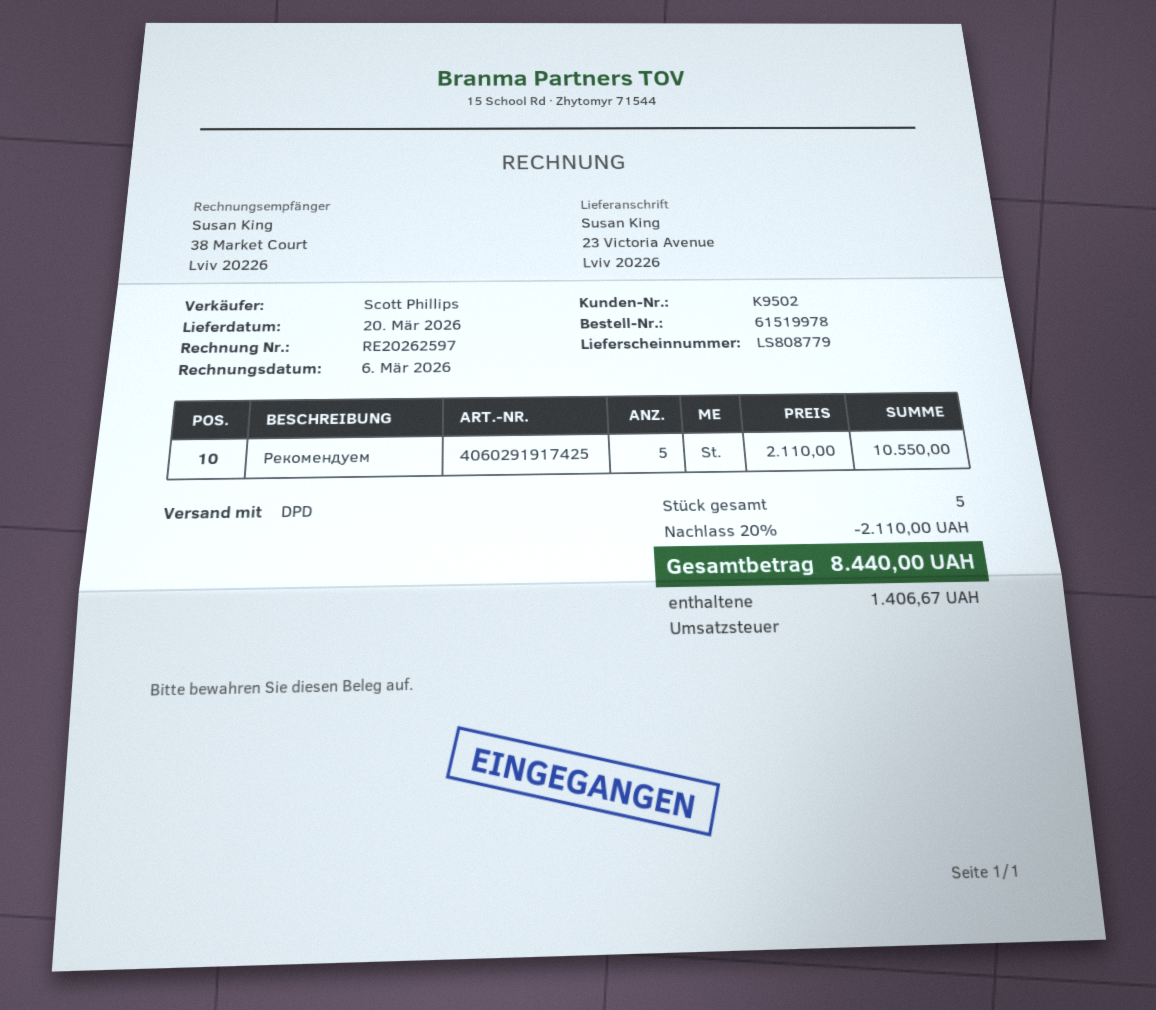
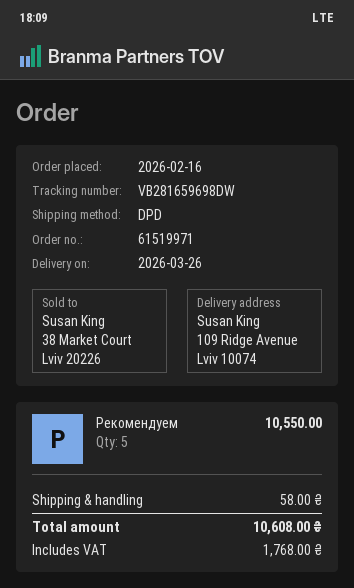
order number: 61519978 -> 61519971
delivery date: 2026-03-20 -> 2026-03-26
ship to: 23 Victoria Avenue, Lviv 20226 -> 109 Ridge Avenue, Lviv 10074
discount: 20% = 2110.00 -> none
shipping: none -> 58.00
tax: 1406.67 -> 1768.00
total: 8440.00 -> 10608.00

